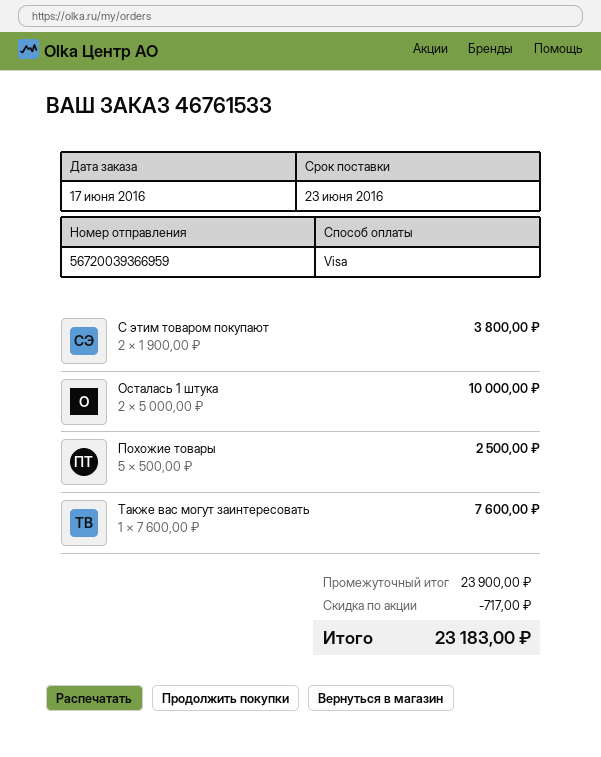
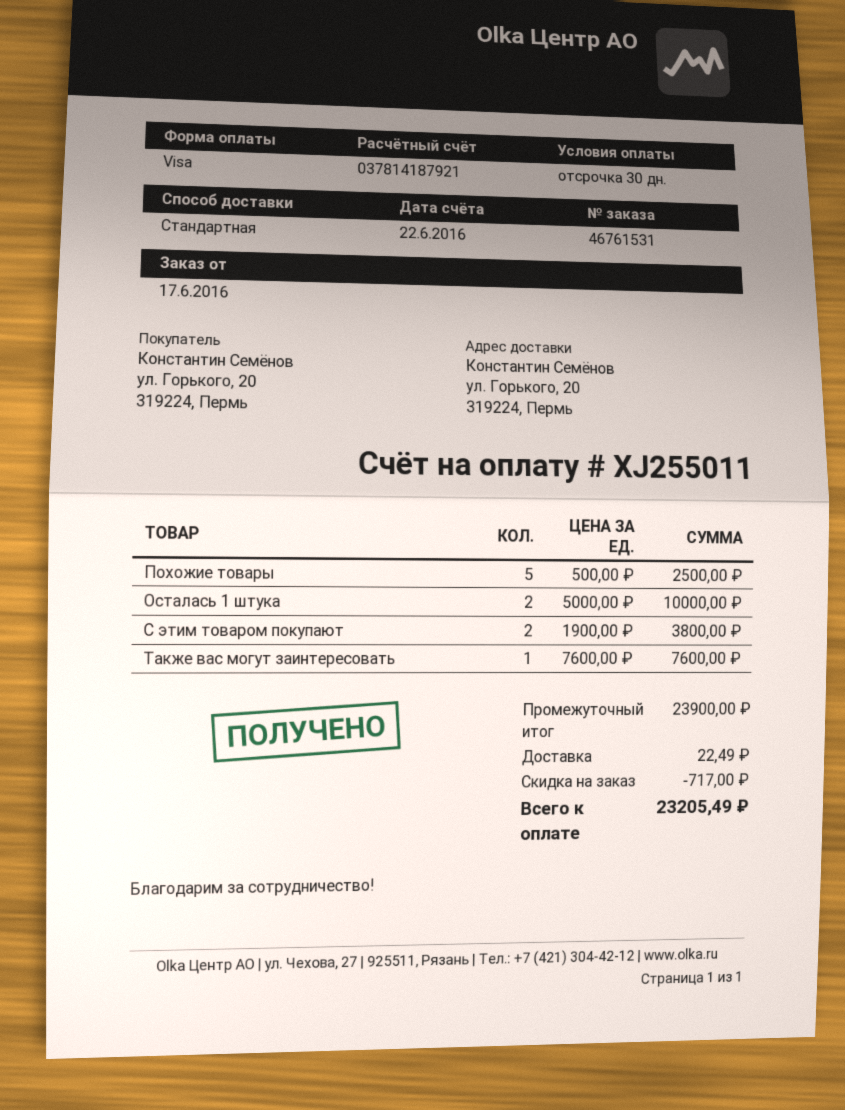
order number: 46761533 -> 46761531
shipping: none -> 22.49
total: 23183.00 -> 23205.49

